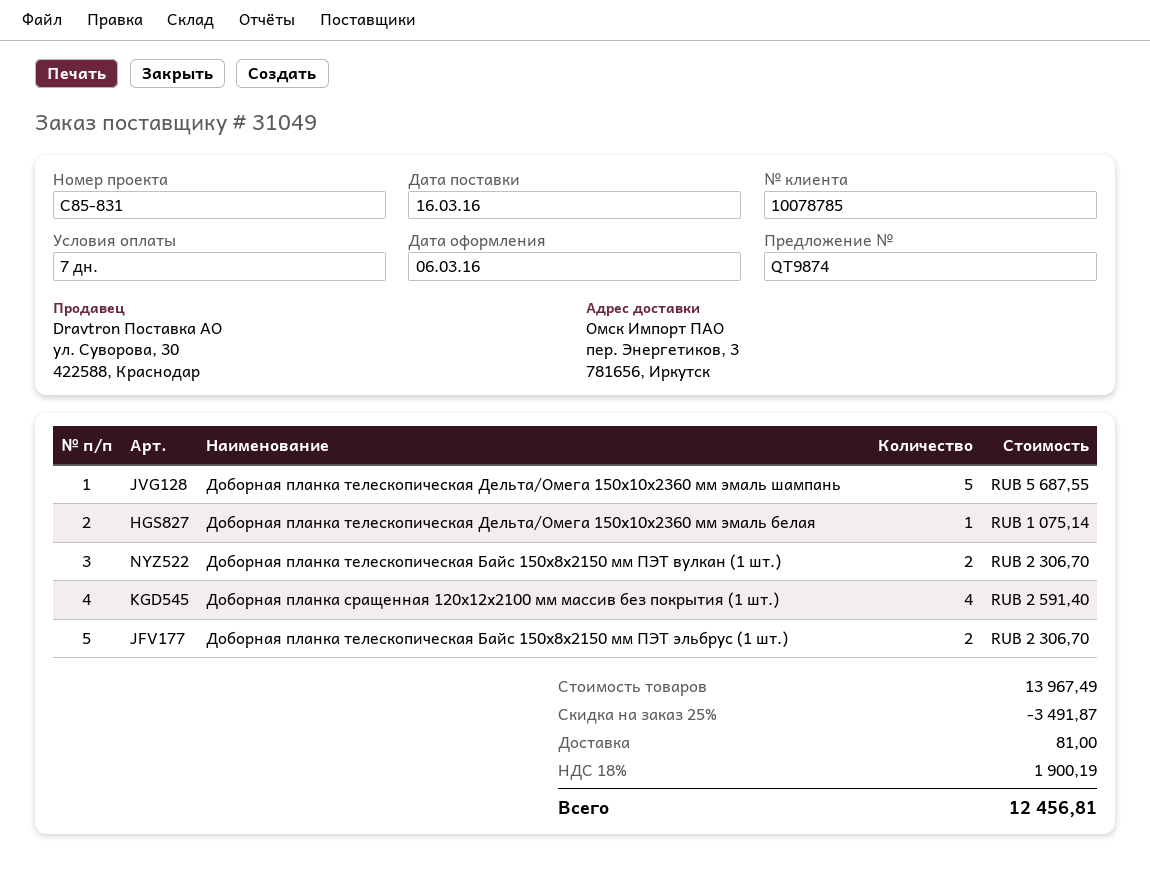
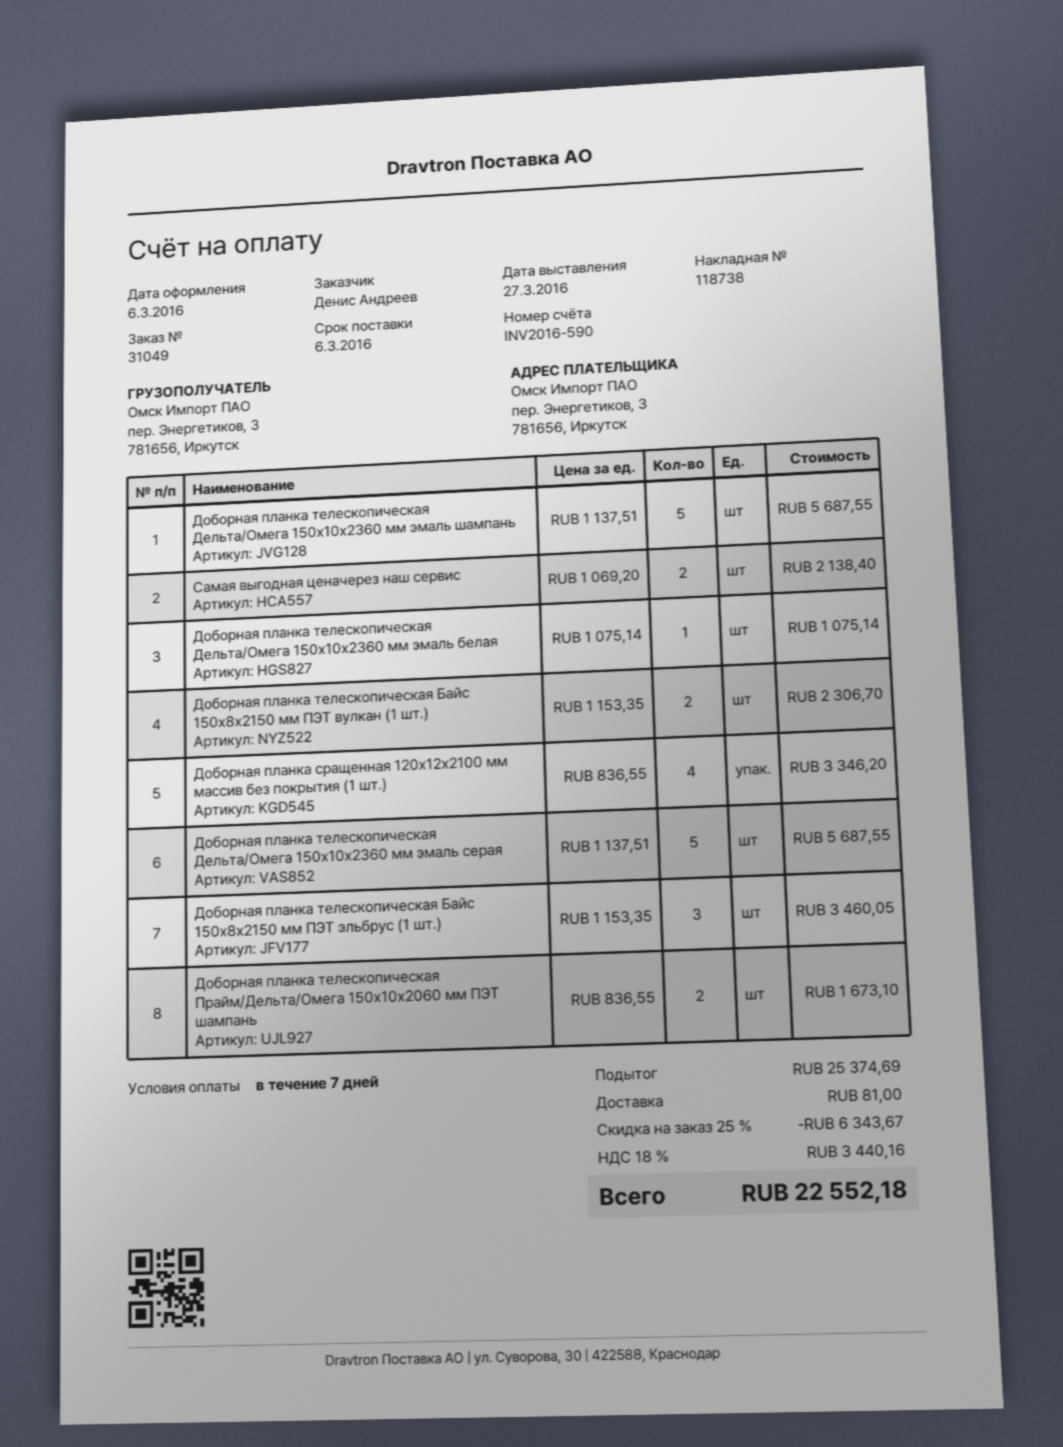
delivery date: 2016-03-16 -> 2016-03-06
Доборная планка сращенная 120х12х2100 мм массив без покрытия (1 шт.): 4 for 2591.40 -> 4 for 3346.20
Доборная планка телескопическая Байс 150х8х2150 мм ПЭТ эльбрус (1 шт.): 2 for 2306.70 -> 3 for 3460.05
Самая выгодная ценачерез наш сервис: none -> 2 for 2138.40
Доборная планка телескопическая Дельта/Омега 150х10х2360 мм эмаль серая: none -> 5 for 5687.55
Доборная планка телескопическая Прайм/Дельта/Омега 150х10х2060 мм ПЭТ шампань: none -> 2 for 1673.10
subtotal: 13967.49 -> 25374.69
discount: 25% = 3491.87 -> 25% = 6343.67
tax: 18% = 1900.19 -> 18% = 3440.16
total: 12456.81 -> 22552.18

